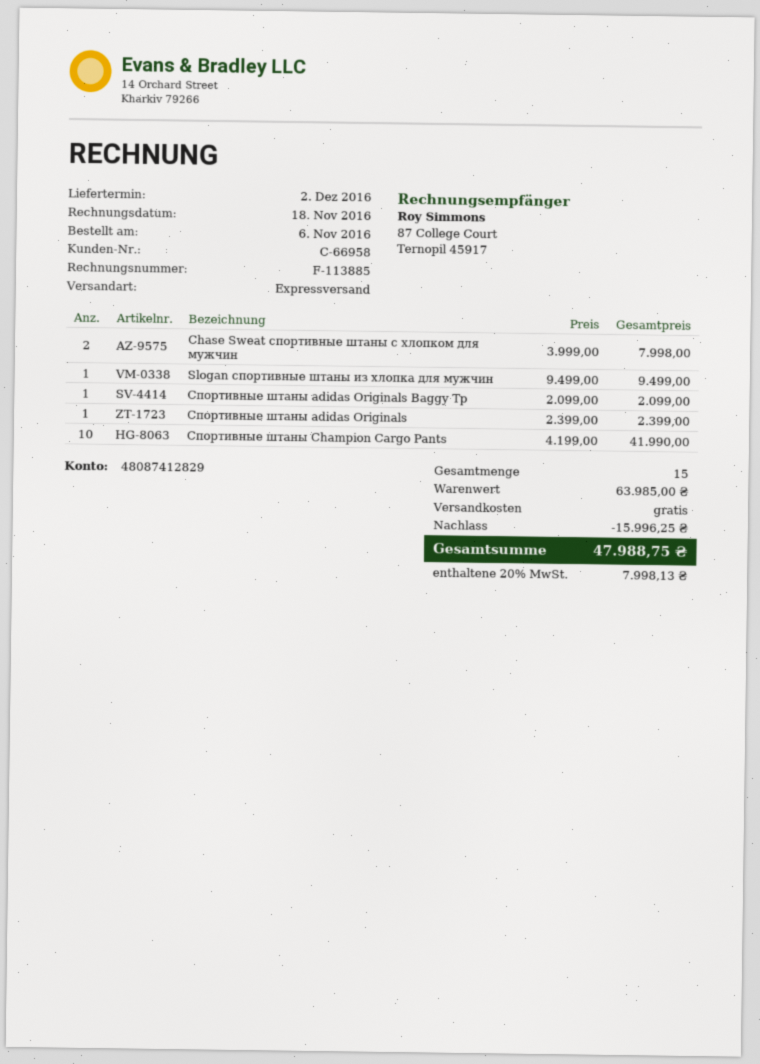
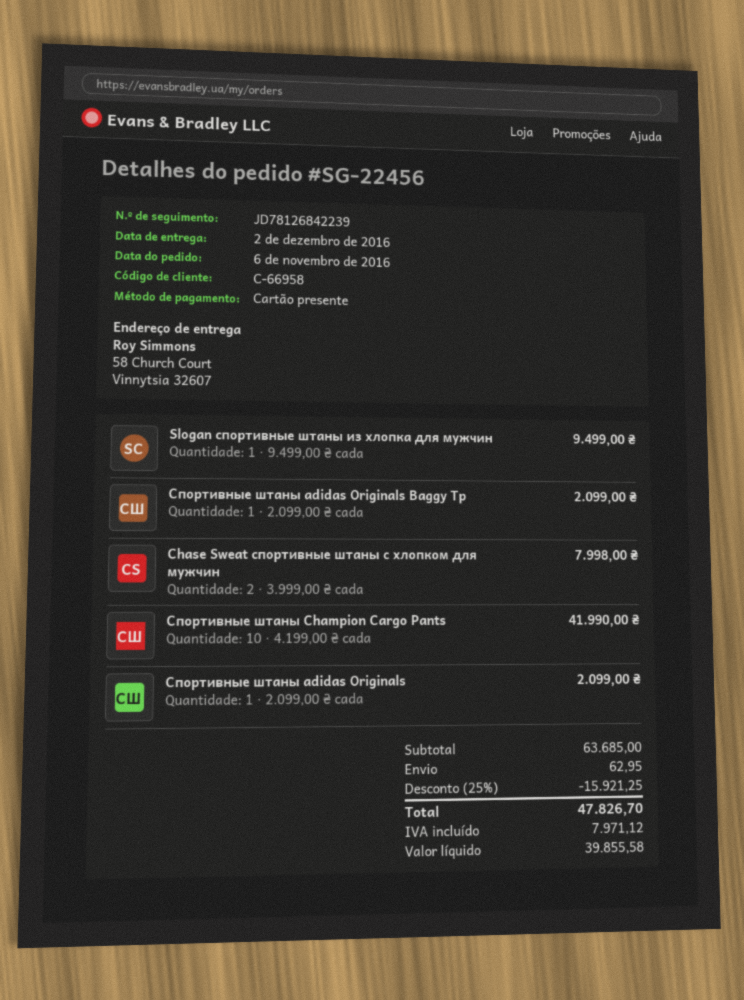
Спортивные штаны adidas Originals: 1 x 2399.00 = 2399.00 -> 1 x 2099.00 = 2099.00
subtotal: 63985.00 -> 63685.00
discount: 15996.25 -> 15921.25
shipping: 0.00 -> 62.95
tax: 7998.13 -> 7971.12
total: 47988.75 -> 47826.70

